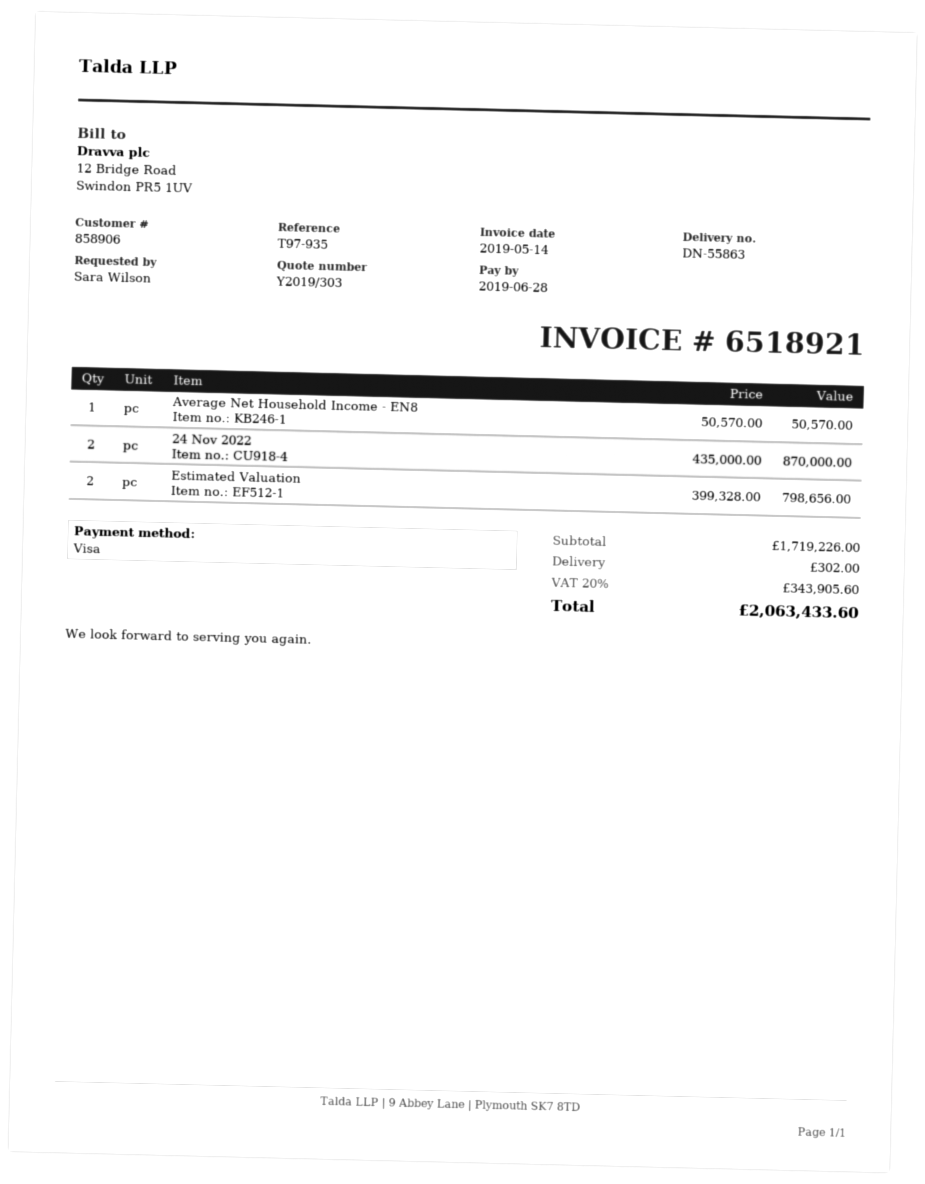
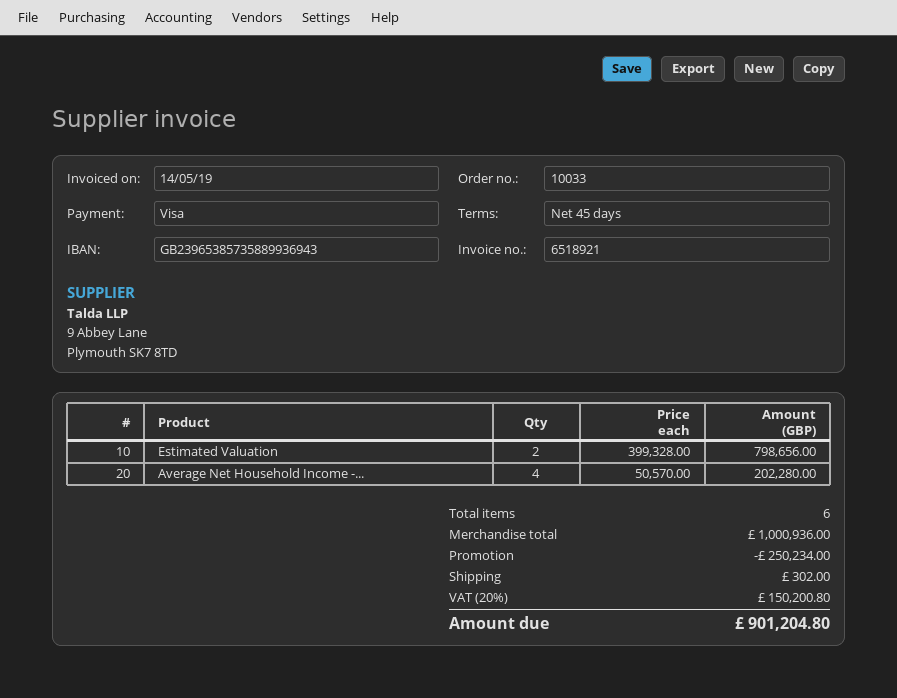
Average Net Household Income - EN8: 1 x 50570.00 = 50570.00 -> 4 x 50570.00 = 202280.00
24 Nov 2022: 2 x 435000.00 = 870000.00 -> none
subtotal: 1719226.00 -> 1000936.00
discount: none -> 250234.00
tax: 20% = 343905.60 -> 20% = 150200.80
total: 2063433.60 -> 901204.80

